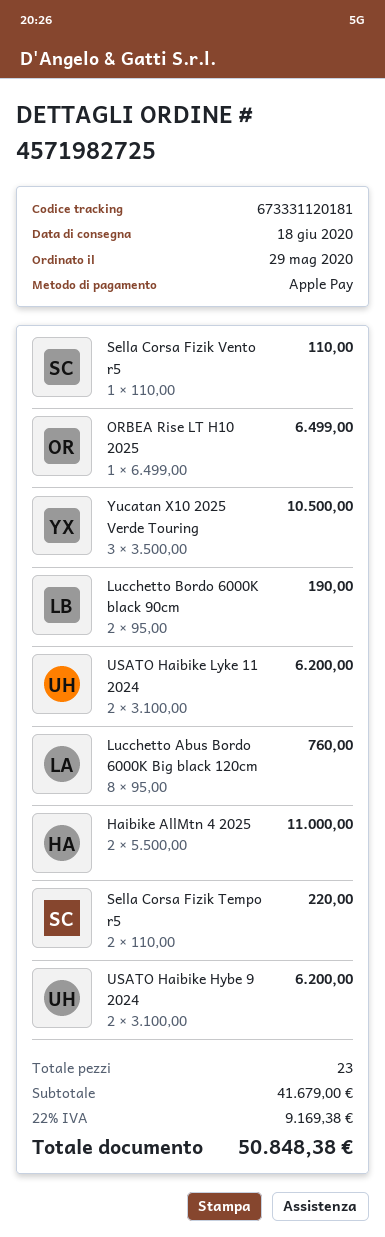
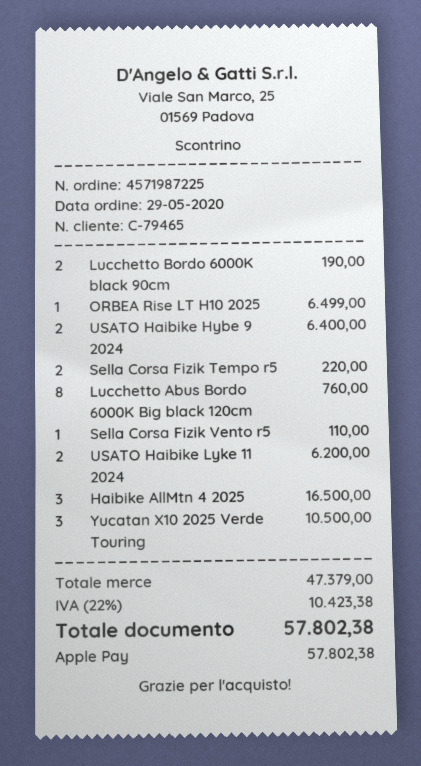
order number: 4571982725 -> 4571987225
Haibike AllMtn 4 2025: 2 for 11000.00 -> 3 for 16500.00
USATO Haibike Hybe 9 2024: 2 for 6200.00 -> 2 for 6400.00
subtotal: 41679.00 -> 47379.00
tax: 22% = 9169.38 -> 22% = 10423.38
total: 50848.38 -> 57802.38

